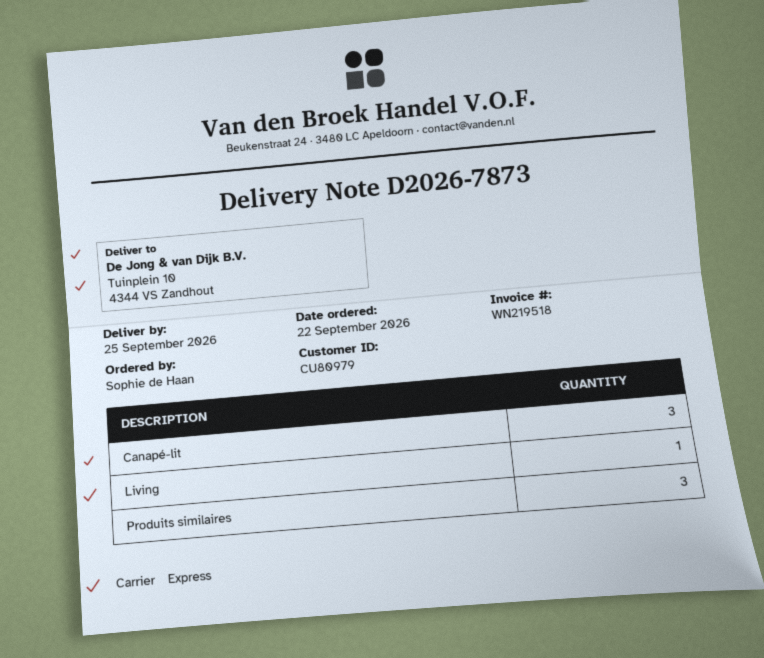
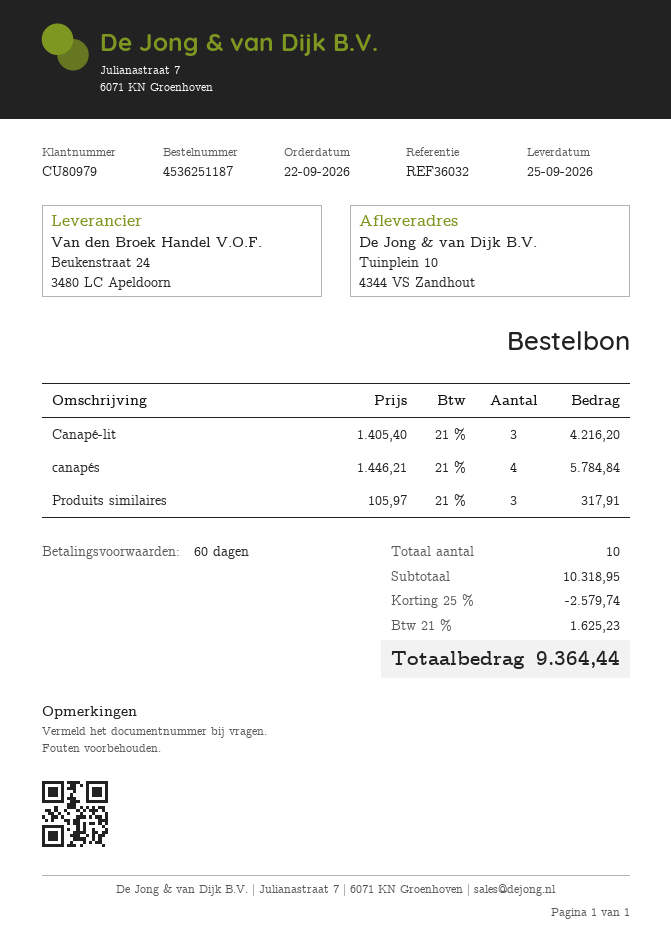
Living: 1 -> none
canapés: none -> 4

